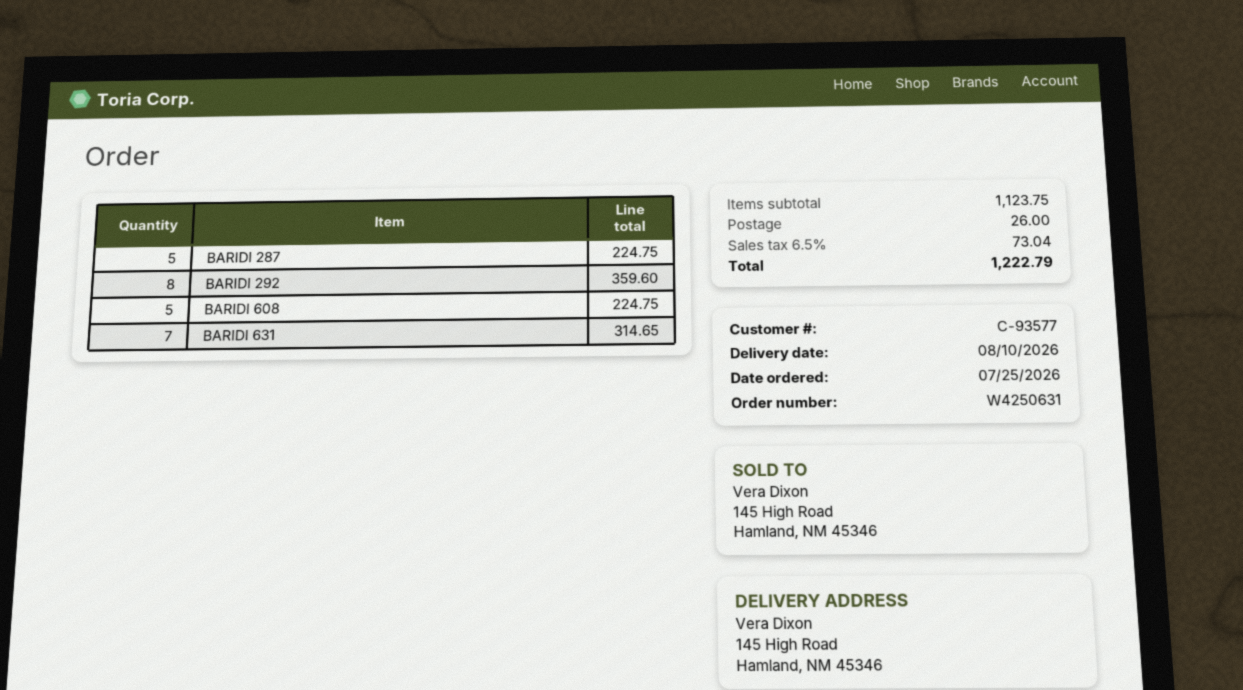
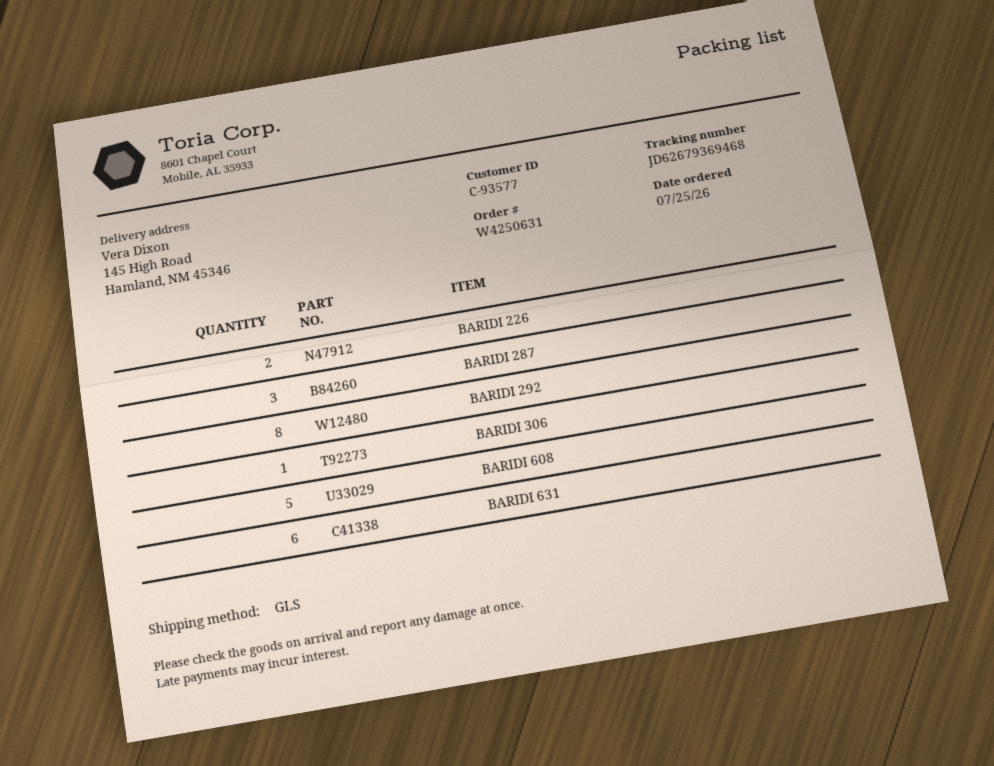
BARIDI 287: 5 -> 3
BARIDI 631: 7 -> 6
BARIDI 226: none -> 2
BARIDI 306: none -> 1

